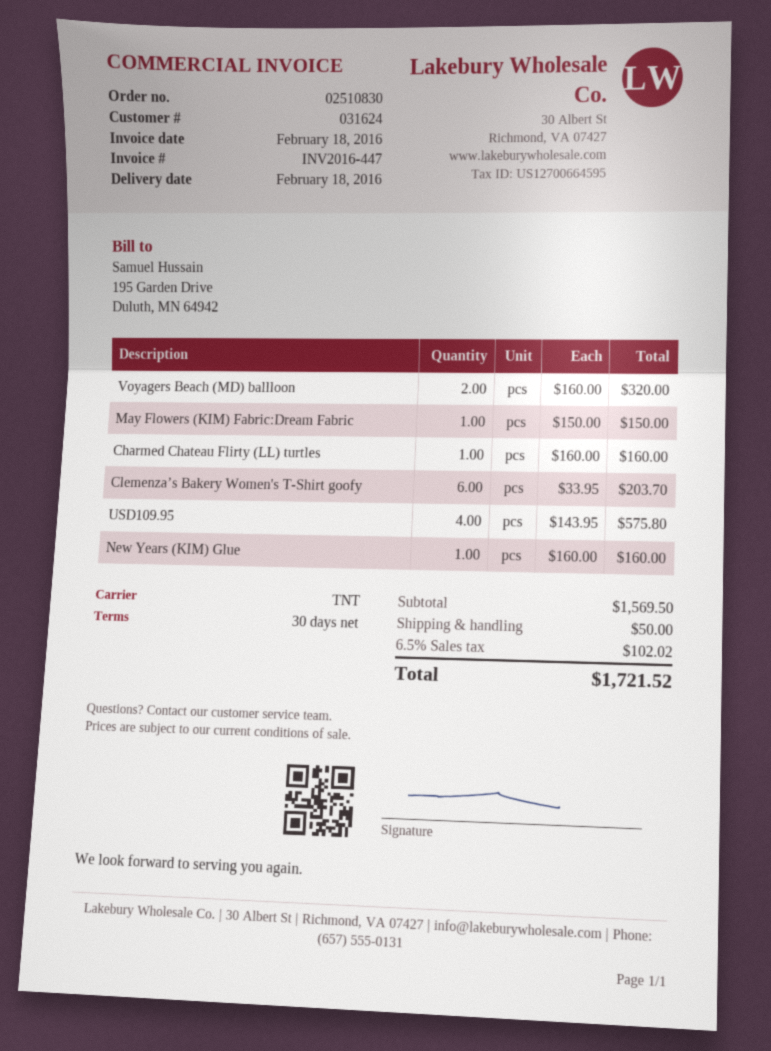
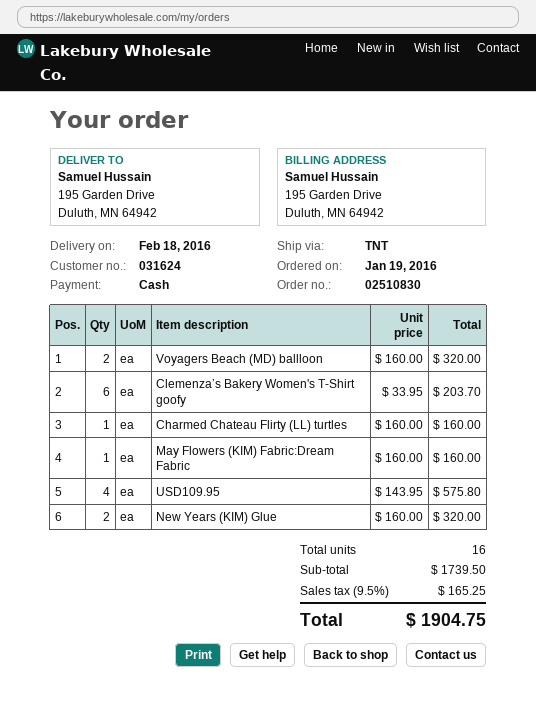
May Flowers (KIM) Fabric:Dream Fabric: 1 x 150.00 = 150.00 -> 1 x 160.00 = 160.00
New Years (KIM) Glue: 1 x 160.00 = 160.00 -> 2 x 160.00 = 320.00
subtotal: 1569.50 -> 1739.50
shipping: 50.00 -> none
tax: 6.5% = 102.02 -> 9.5% = 165.25
total: 1721.52 -> 1904.75

